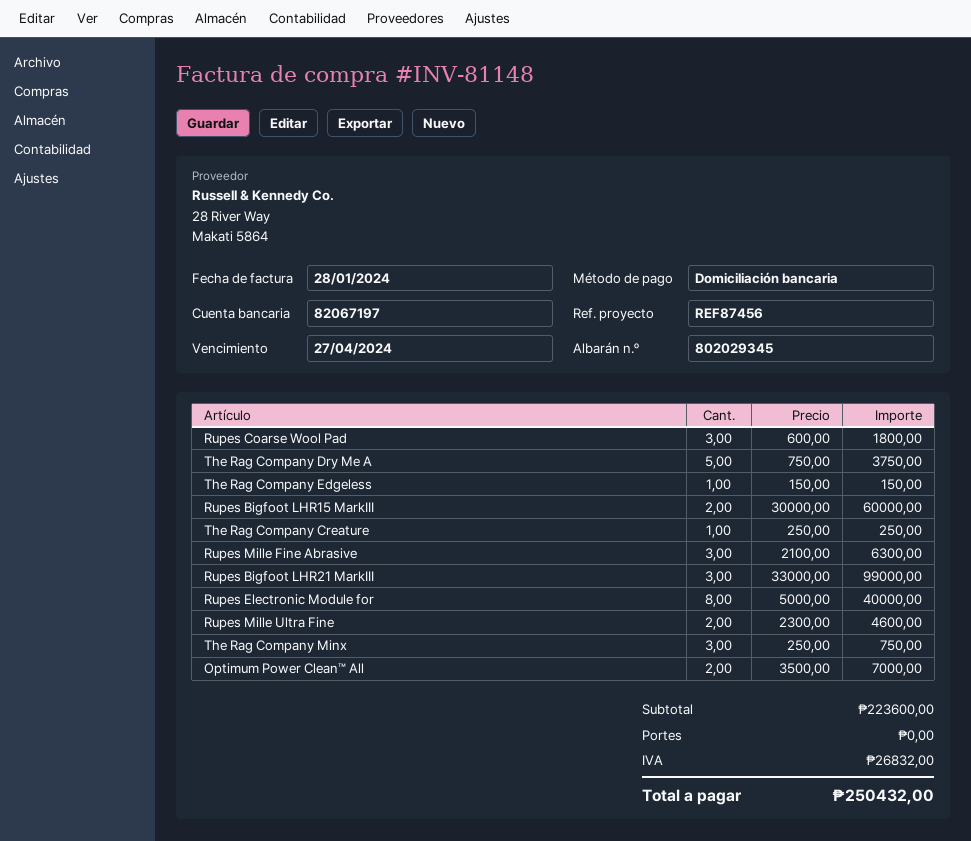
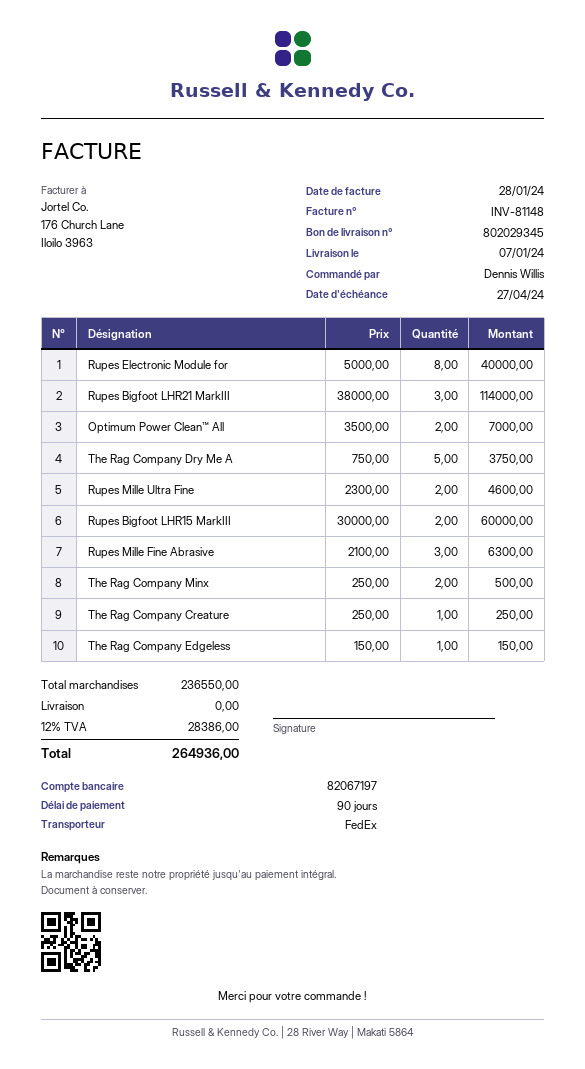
Rupes Coarse Wool Pad: 3 x 600.00 = 1800.00 -> none
Rupes Bigfoot LHR21 MarkIII: 3 x 33000.00 = 99000.00 -> 3 x 38000.00 = 114000.00
The Rag Company Minx: 3 x 250.00 = 750.00 -> 2 x 250.00 = 500.00
subtotal: 223600.00 -> 236550.00
tax: 26832.00 -> 28386.00
total: 250432.00 -> 264936.00

